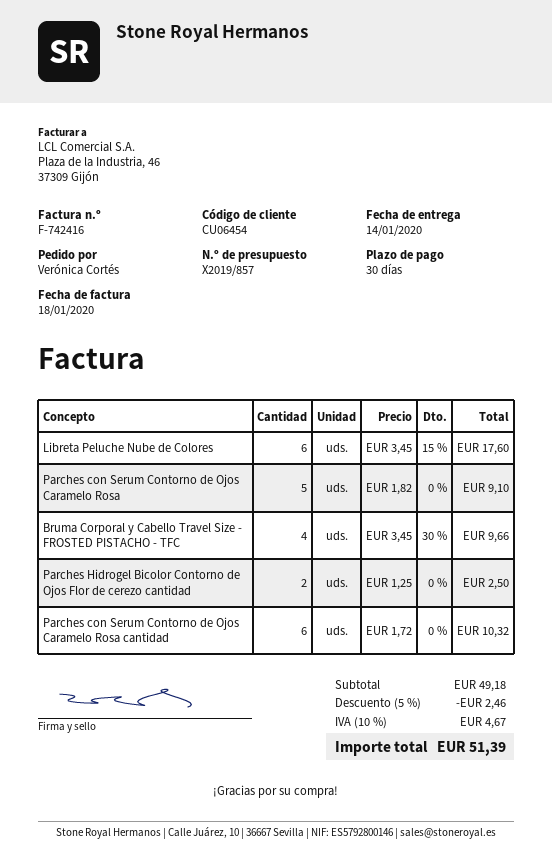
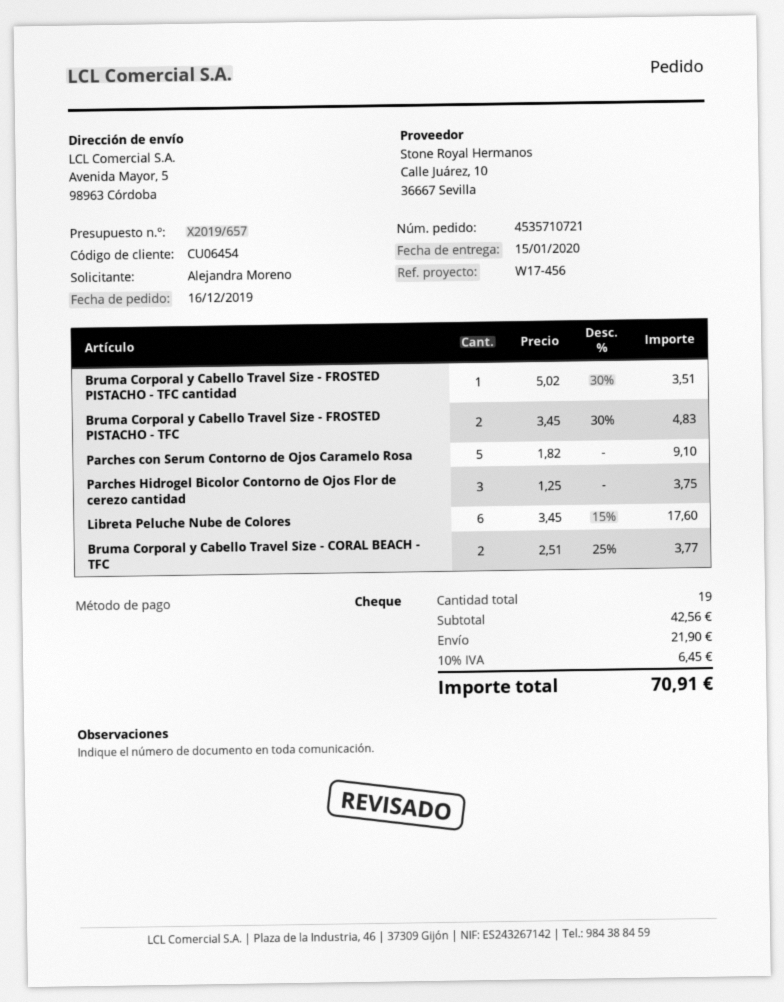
quote number: X2019/857 -> X2019/657
delivery date: 2020-01-14 -> 2020-01-15
ordered by: Verónica Cortés -> Alejandra Moreno
Bruma Corporal y Cabello Travel Size - FROSTED PISTACHO - TFC: 4 x 3.45 - 30% = 9.66 -> 2 x 3.45 - 30% = 4.83
Parches Hidrogel Bicolor Contorno de Ojos Flor de cerezo cantidad: 2 x 1.25 = 2.50 -> 3 x 1.25 = 3.75
Parches con Serum Contorno de Ojos Caramelo Rosa cantidad: 6 x 1.72 = 10.32 -> none
Bruma Corporal y Cabello Travel Size - FROSTED PISTACHO - TFC cantidad: none -> 1 x 5.02 - 30% = 3.51
Bruma Corporal y Cabello Travel Size - CORAL BEACH - TFC: none -> 2 x 2.51 - 25% = 3.77
subtotal: 49.18 -> 42.56
discount: 5% = 2.46 -> none
shipping: none -> 21.90
tax: 10% = 4.67 -> 10% = 6.45
total: 51.39 -> 70.91

